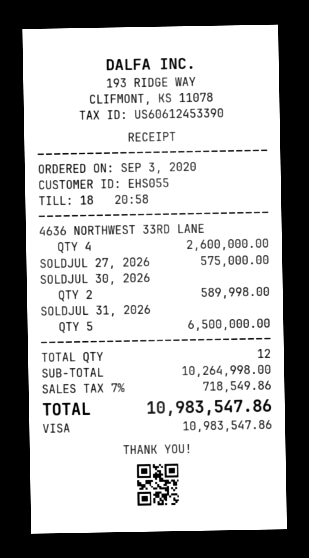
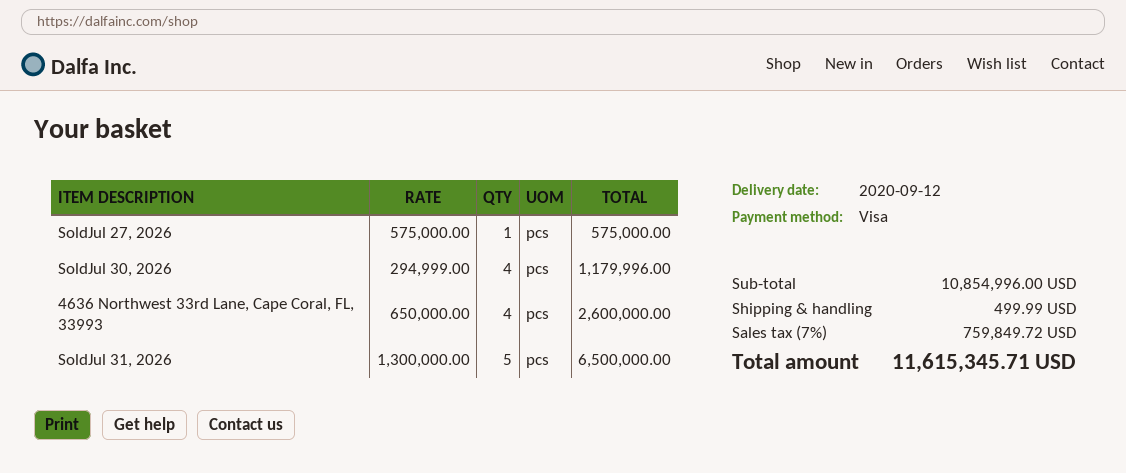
SOLDJUL 30, 2026: 2 for 589998.00 -> 4 for 1179996.00
subtotal: 10264998.00 -> 10854996.00
shipping: none -> 499.99
tax: 7% = 718549.86 -> 7% = 759849.72
total: 10983547.86 -> 11615345.71

